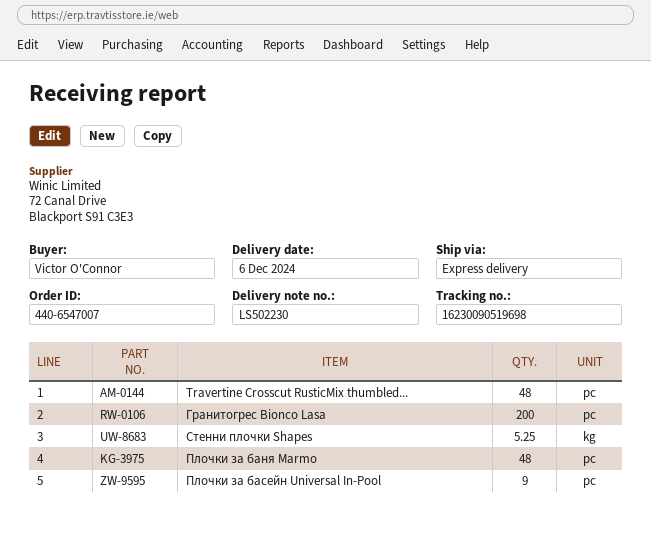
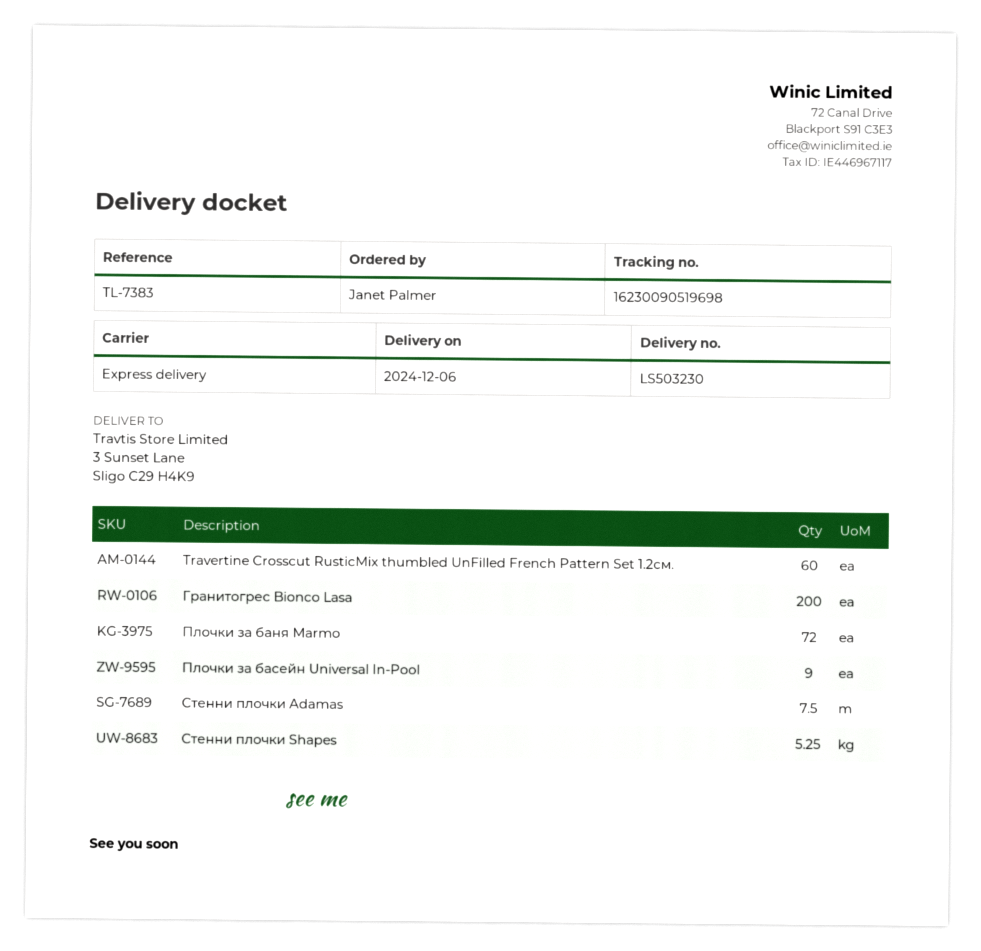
delivery note number: LS502230 -> LS503230
ordered by: Victor O'Connor -> Janet Palmer
Travertine Crosscut RusticMix thumbled...: 48 -> 60
Плочки за баня Marmo: 48 -> 72
Стенни плочки Adamas: none -> 7.5

